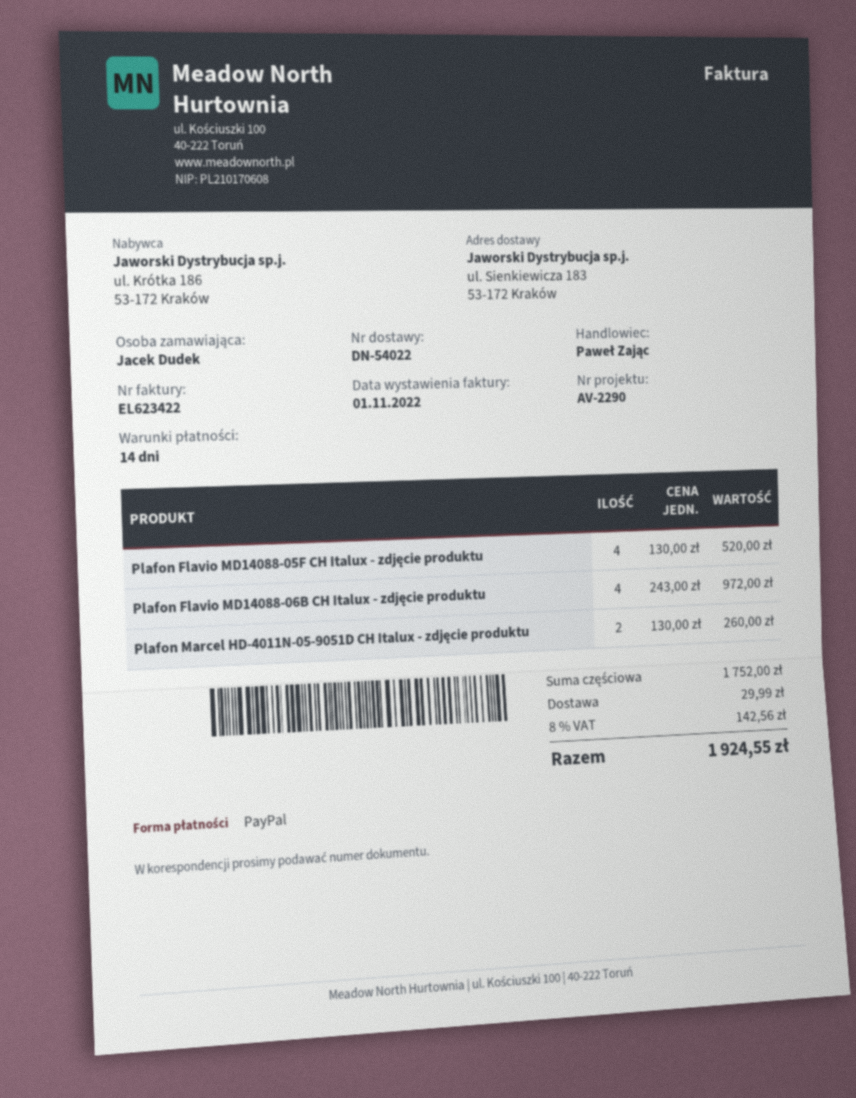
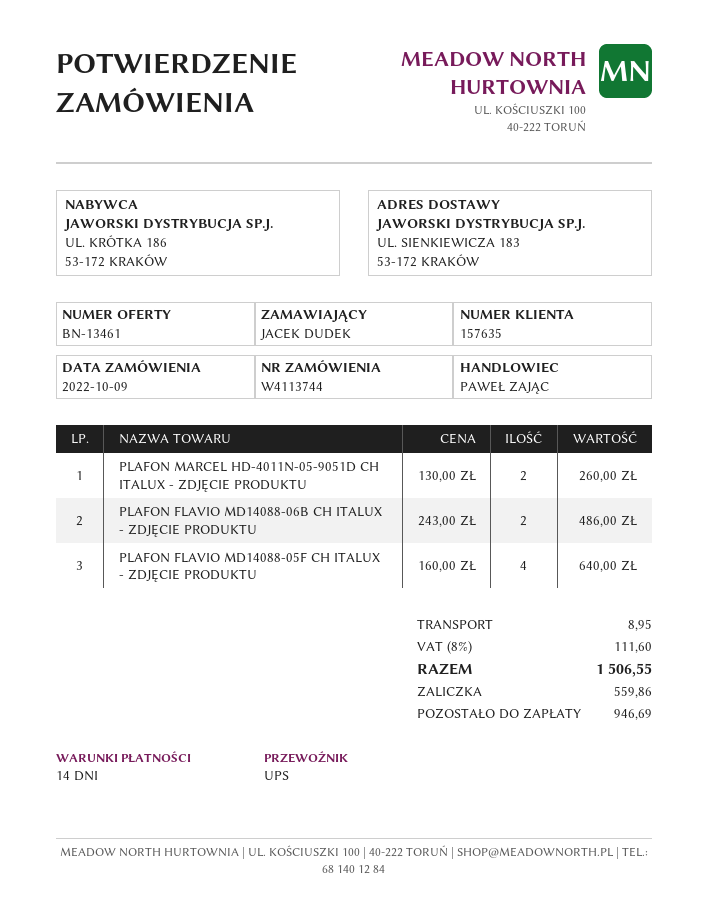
Plafon Flavio MD14088-05F CH Italux - zdjęcie produktu: 4 x 130.00 = 520.00 -> 4 x 160.00 = 640.00
Plafon Flavio MD14088-06B CH Italux - zdjęcie produktu: 4 x 243.00 = 972.00 -> 2 x 243.00 = 486.00
shipping: 29.99 -> 8.95
tax: 8% = 142.56 -> 8% = 111.60
total: 1924.55 -> 1506.55

